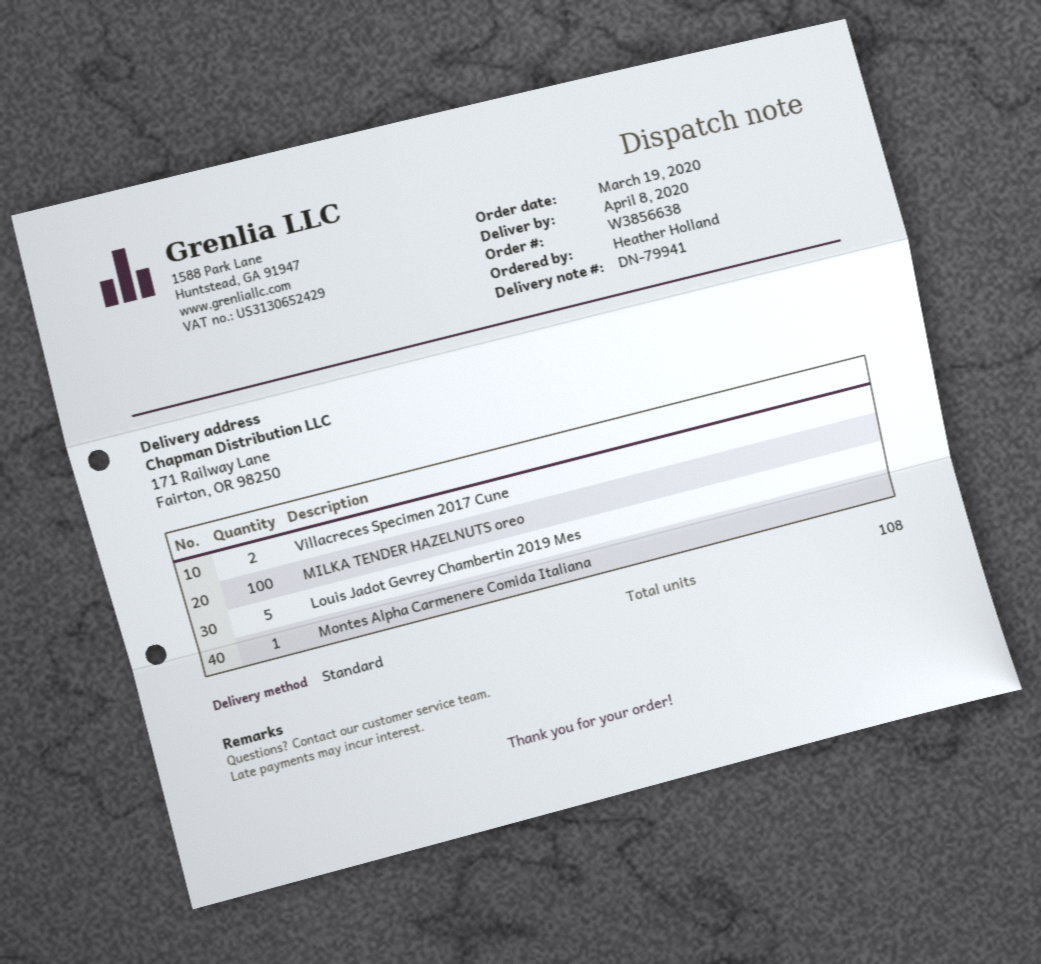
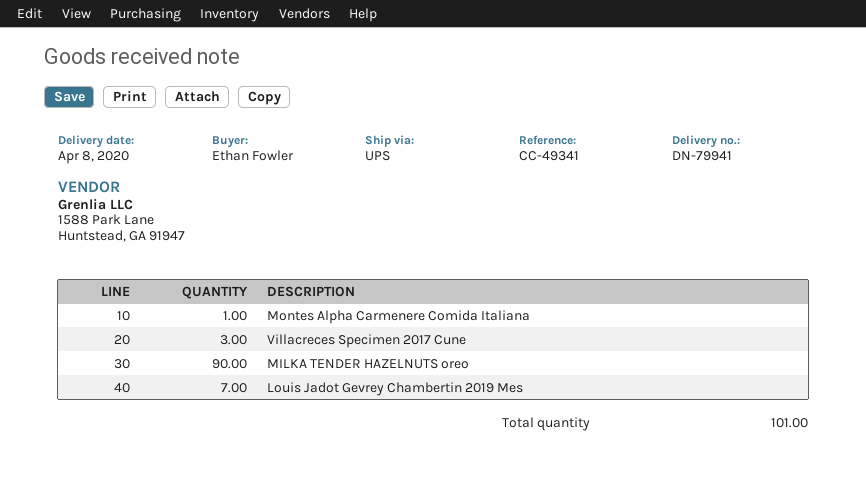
ordered by: Heather Holland -> Ethan Fowler
shipping method: standard -> UPS
Villacreces Specimen 2017 Cune: 2 -> 3
MILKA TENDER HAZELNUTS oreo: 100 -> 90
Louis Jadot Gevrey Chambertin 2019 Mes: 5 -> 7
total quantity: 108 -> 101

